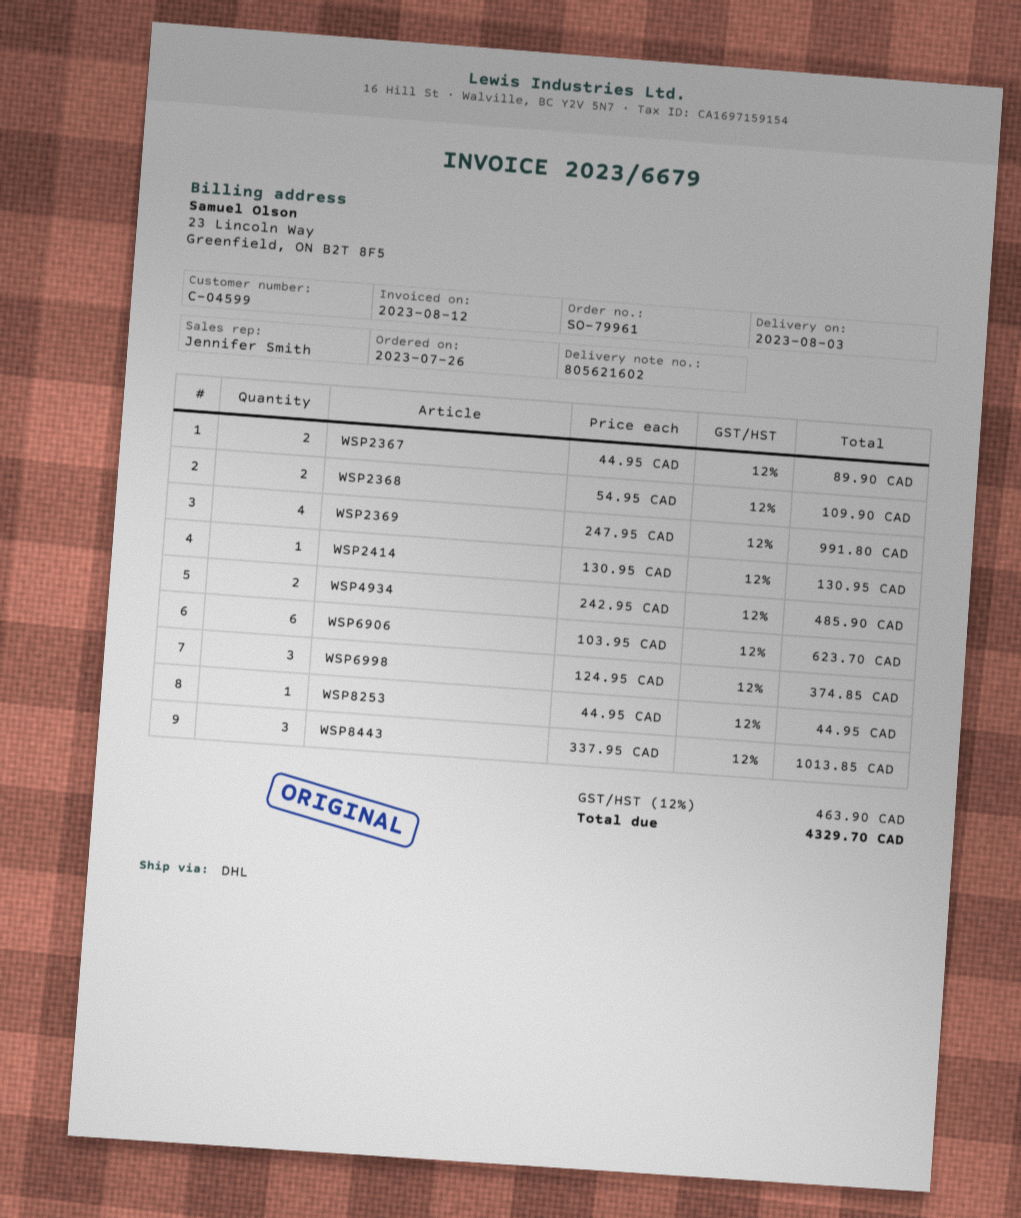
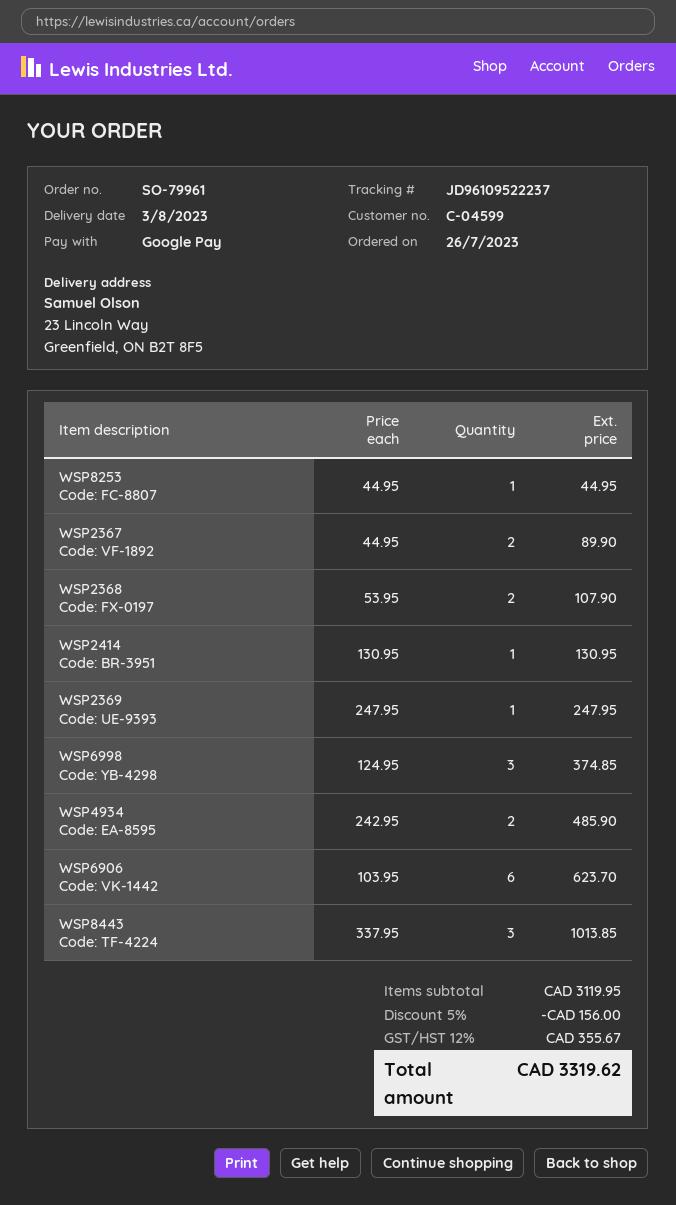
WSP2368: 2 x 54.95 = 109.90 -> 2 x 53.95 = 107.90
WSP2369: 4 x 247.95 = 991.80 -> 1 x 247.95 = 247.95
discount: none -> 5% = 156.00
tax: 12% = 463.90 -> 12% = 355.67
total: 4329.70 -> 3319.62

